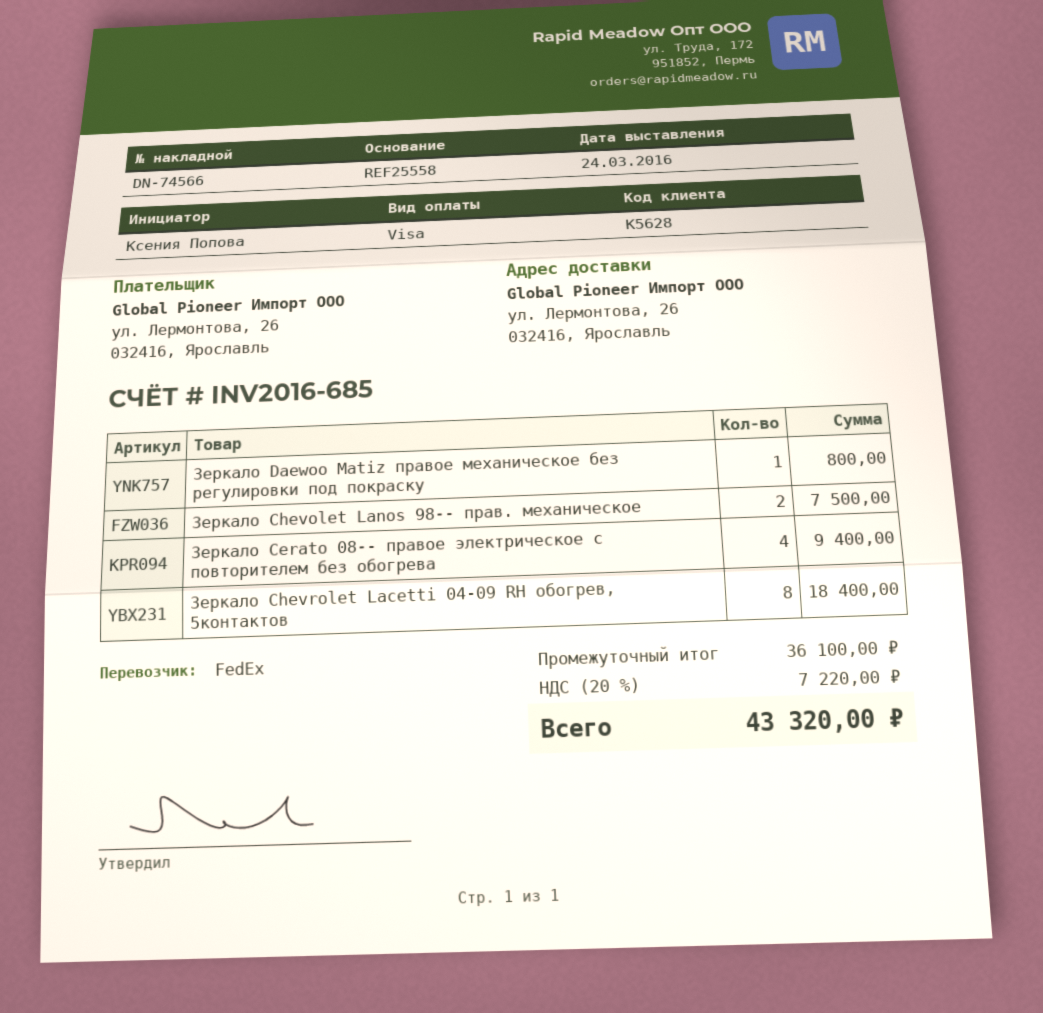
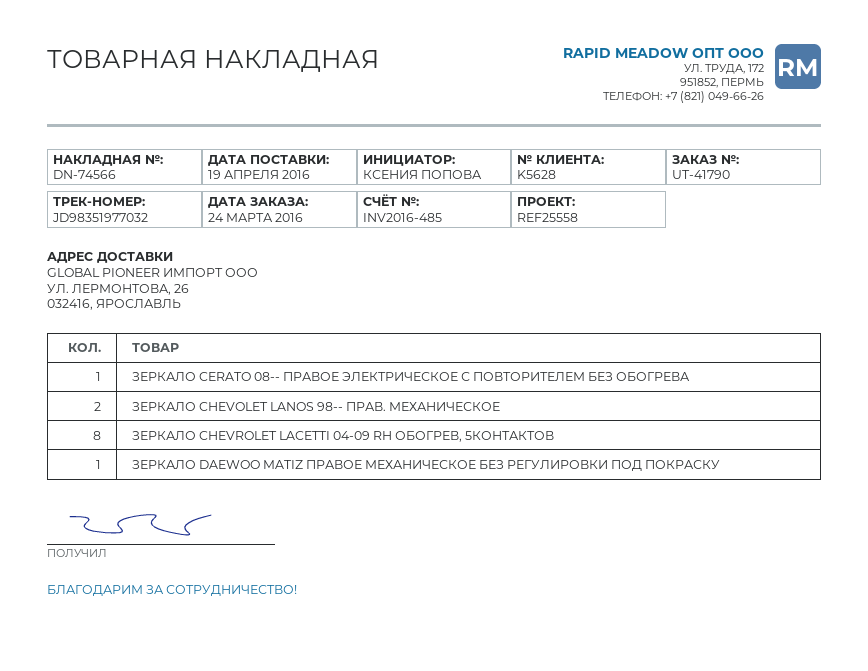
invoice number: INV2016-685 -> INV2016-485
Зеркало Cerato 08-- правое электрическое с повторителем без обогрева: 4 -> 1

